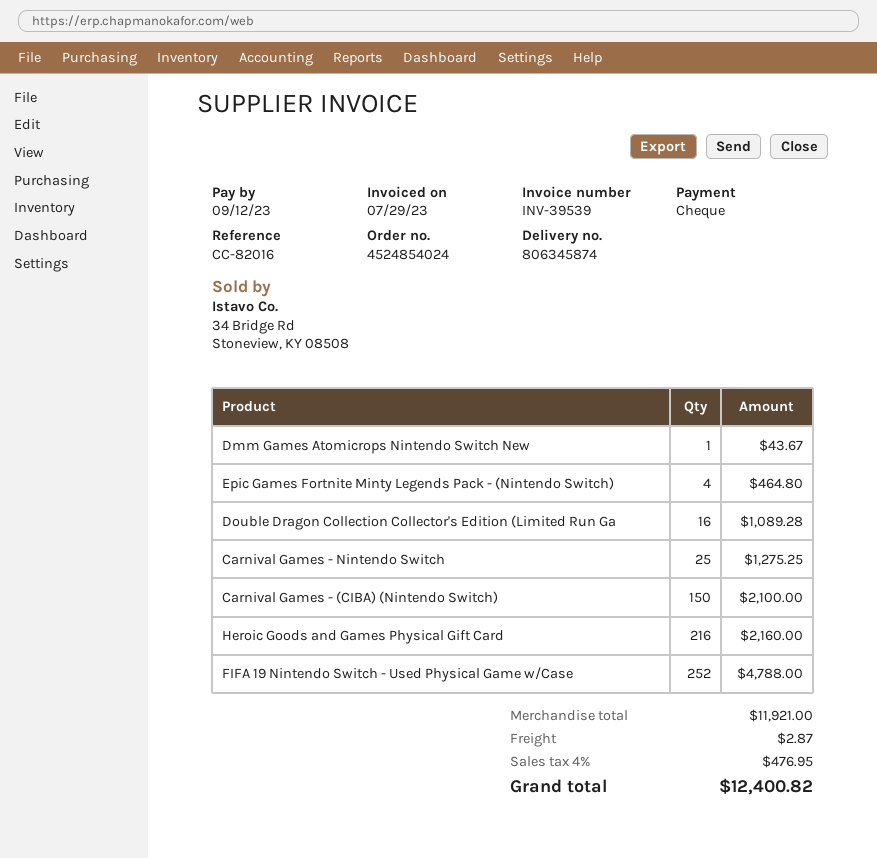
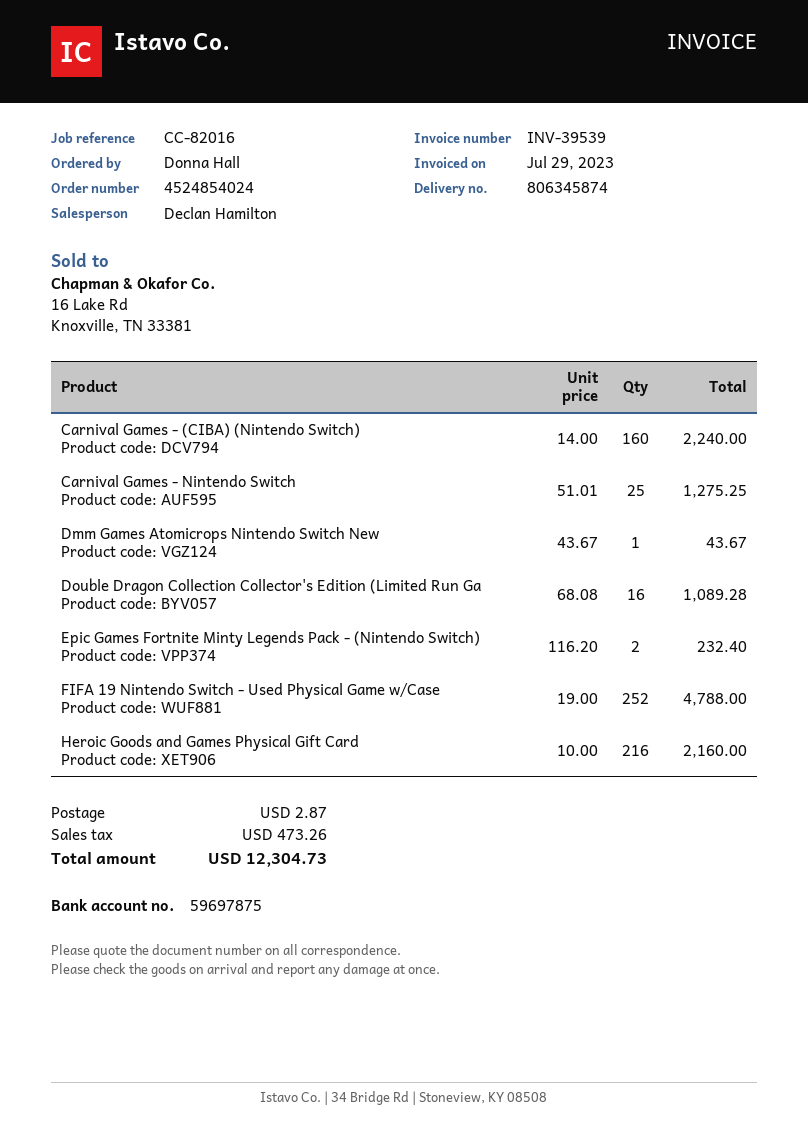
Epic Games Fortnite Minty Legends Pack - (Nintendo Switch): 4 for 464.80 -> 2 for 232.40
Carnival Games - (CIBA) (Nintendo Switch): 150 for 2100.00 -> 160 for 2240.00
tax: 476.95 -> 473.26
total: 12400.82 -> 12304.73

